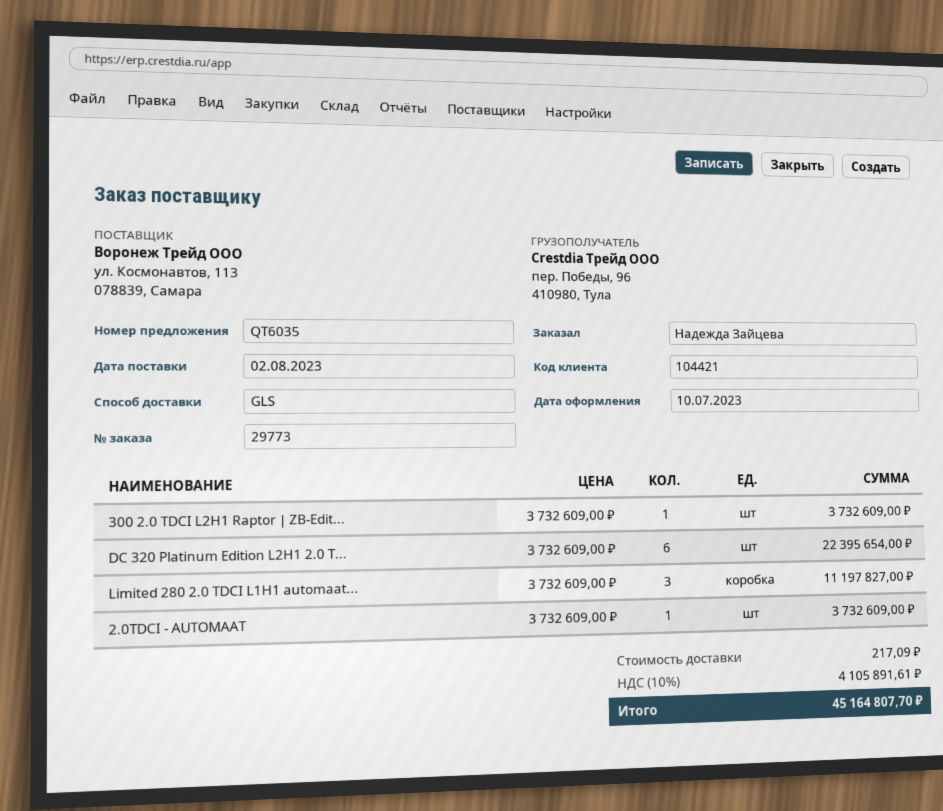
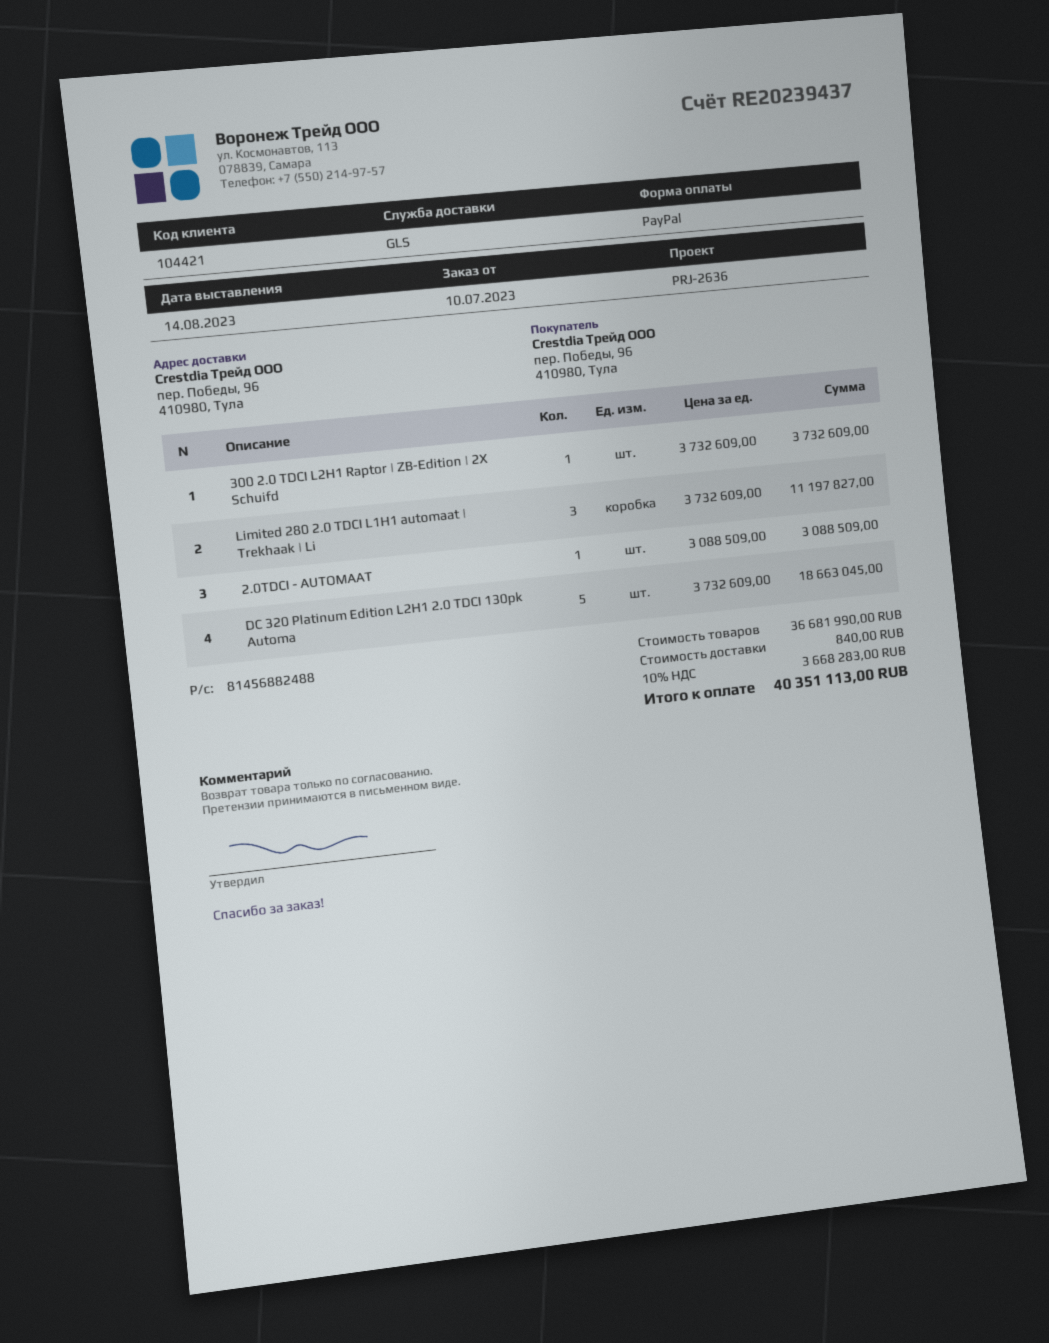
DC 320 Platinum Edition L2H1 2.0 T...: 6 x 3732609.00 = 22395654.00 -> 5 x 3732609.00 = 18663045.00
2.0TDCI - AUTOMAAT: 1 x 3732609.00 = 3732609.00 -> 1 x 3088509.00 = 3088509.00
shipping: 217.09 -> 840.00
tax: 10% = 4105891.61 -> 10% = 3668283.00
total: 45164807.70 -> 40351113.00

